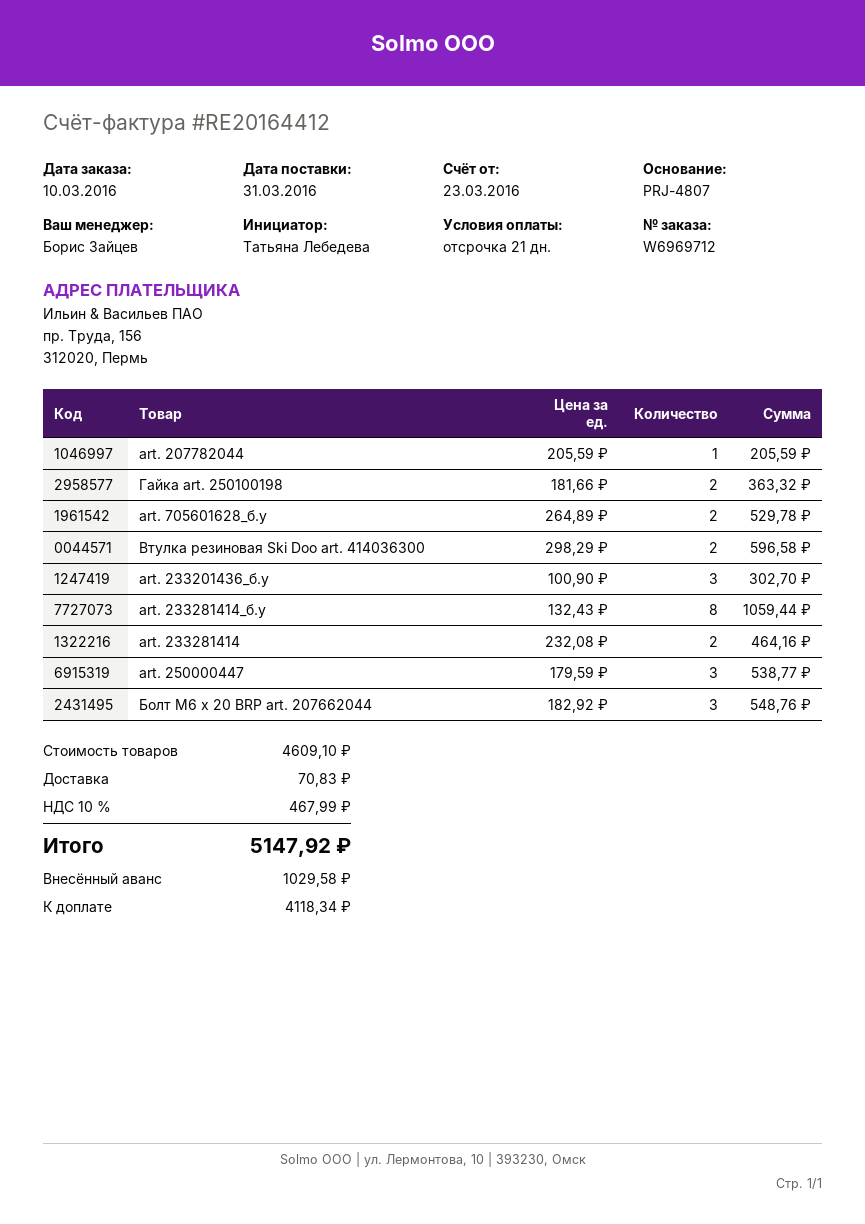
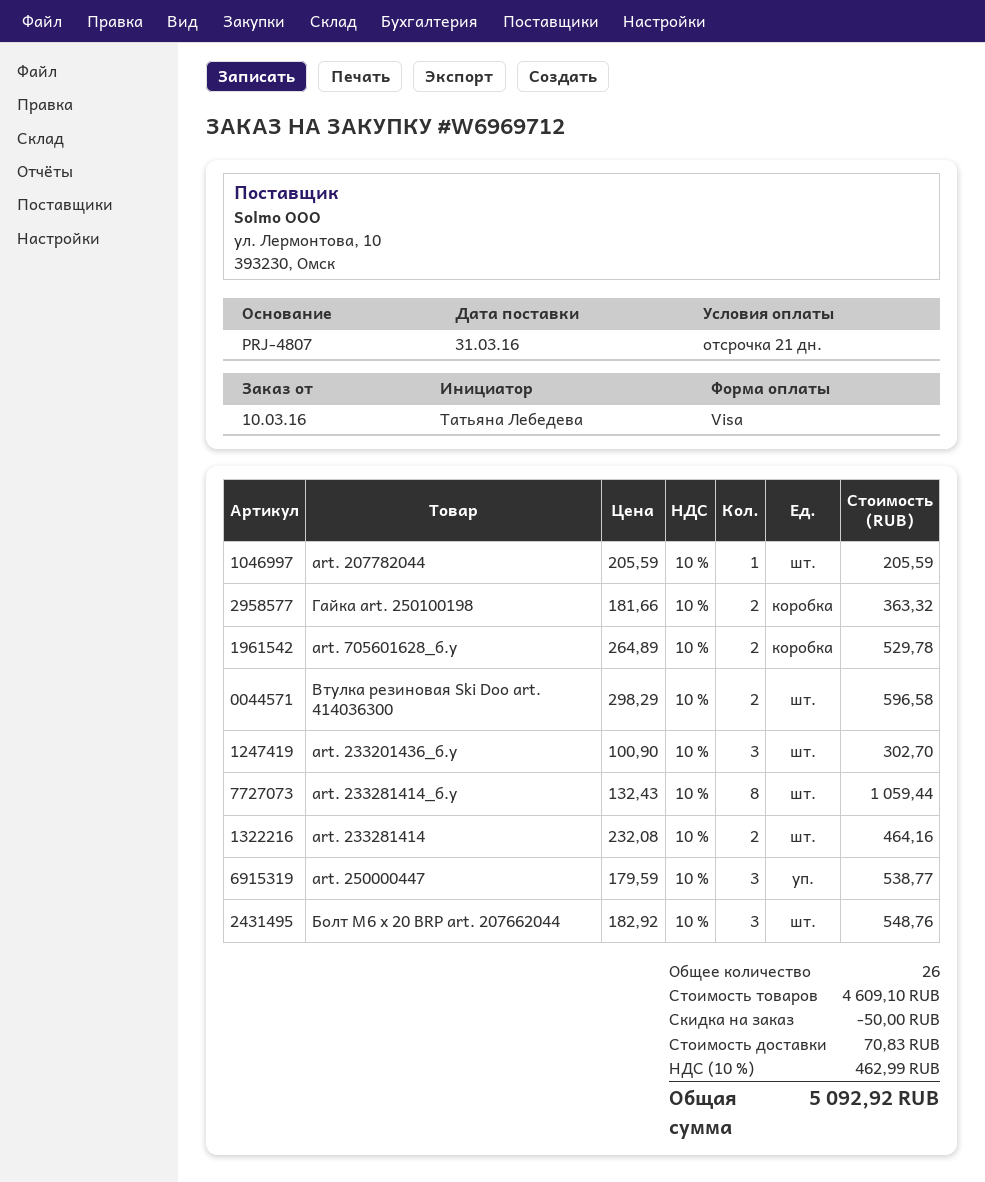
discount: none -> 50.00
tax: 10% = 467.99 -> 10% = 462.99
total: 5147.92 -> 5092.92

